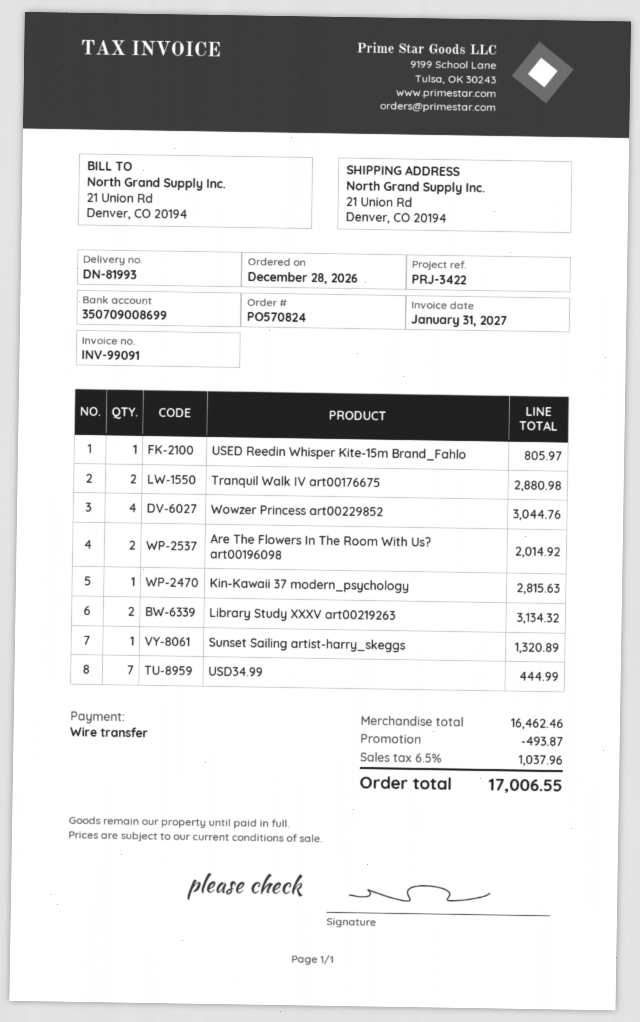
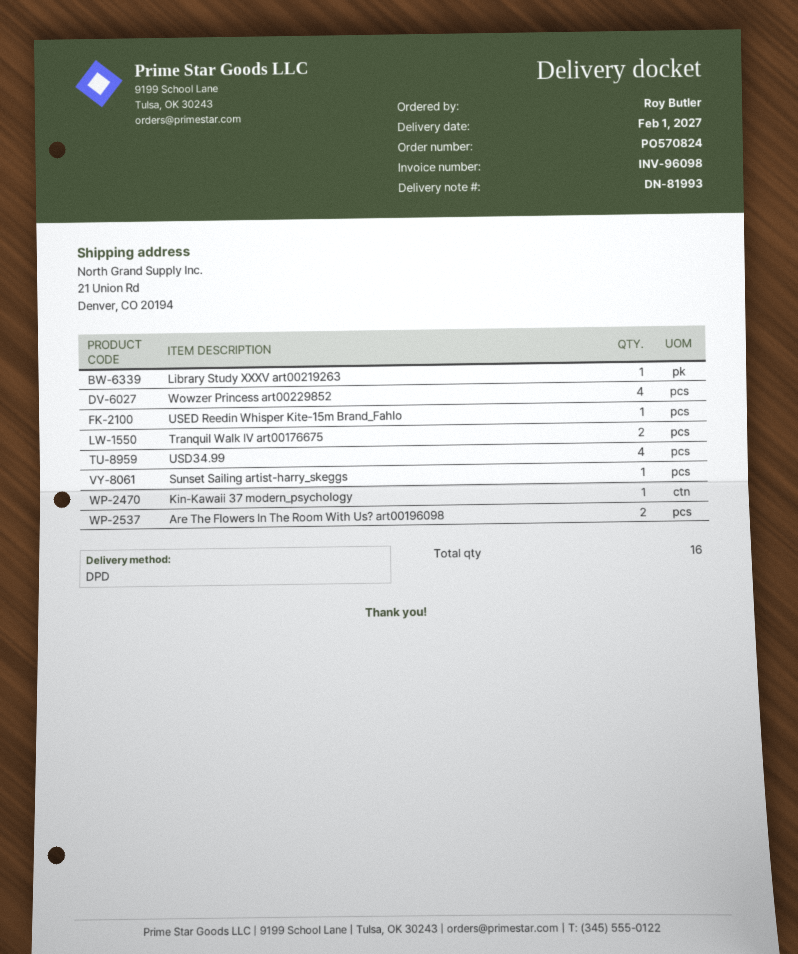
invoice number: INV-99091 -> INV-96098
Library Study XXXV art00219263: 2 -> 1
USD34.99: 7 -> 4

